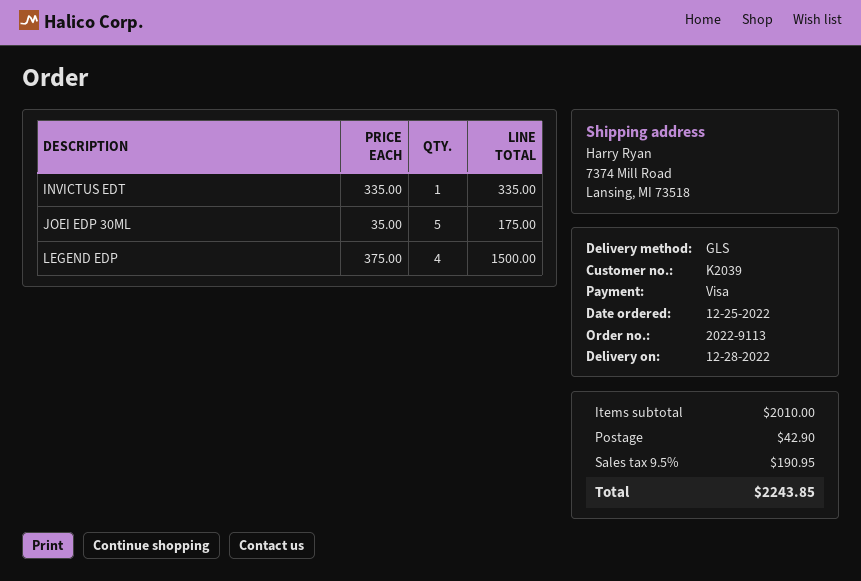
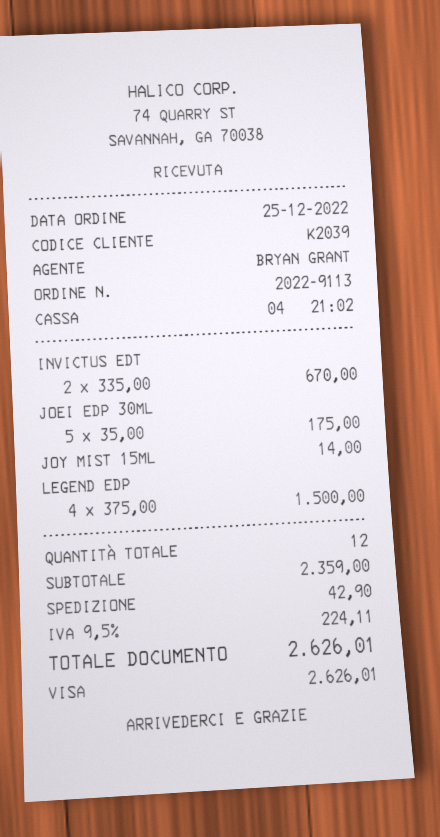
INVICTUS EDT: 1 x 335.00 = 335.00 -> 2 x 335.00 = 670.00
JOY MIST 15ML: none -> 1 x 14.00 = 14.00
subtotal: 2010.00 -> 2359.00
tax: 9.5% = 190.95 -> 9.5% = 224.11
total: 2243.85 -> 2626.01

